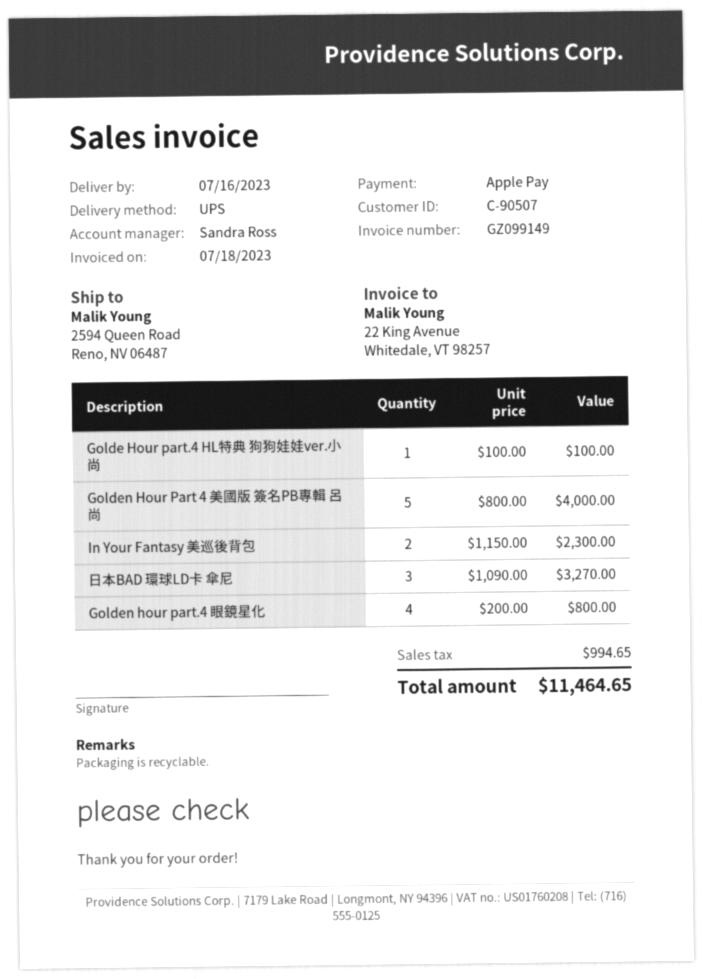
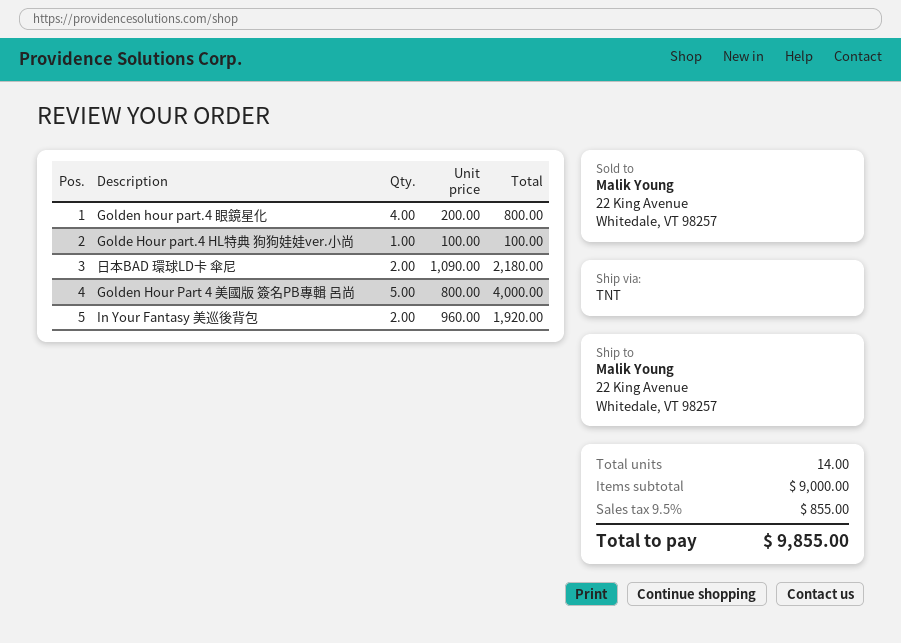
shipping method: UPS -> TNT
ship to: 2594 Queen Road, Reno, NV 06487 -> 22 King Avenue, Whitedale, VT 98257
In Your Fantasy 美巡後背包: 2 x 1150.00 = 2300.00 -> 2 x 960.00 = 1920.00
日本BAD 環球LD卡 傘尼: 3 x 1090.00 = 3270.00 -> 2 x 1090.00 = 2180.00
tax: 994.65 -> 855.00
total: 11464.65 -> 9855.00

